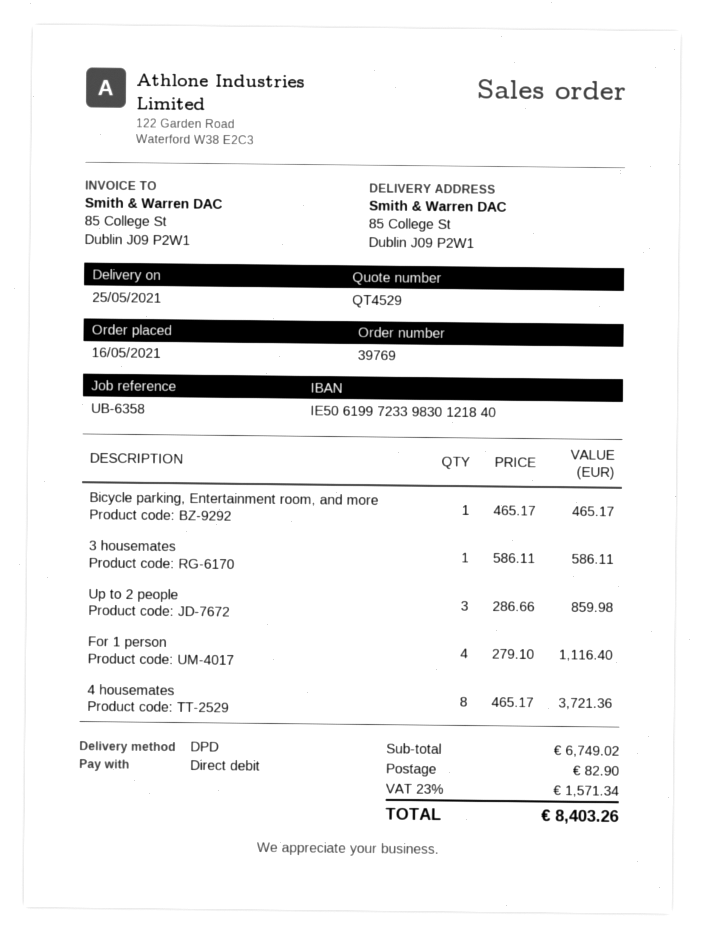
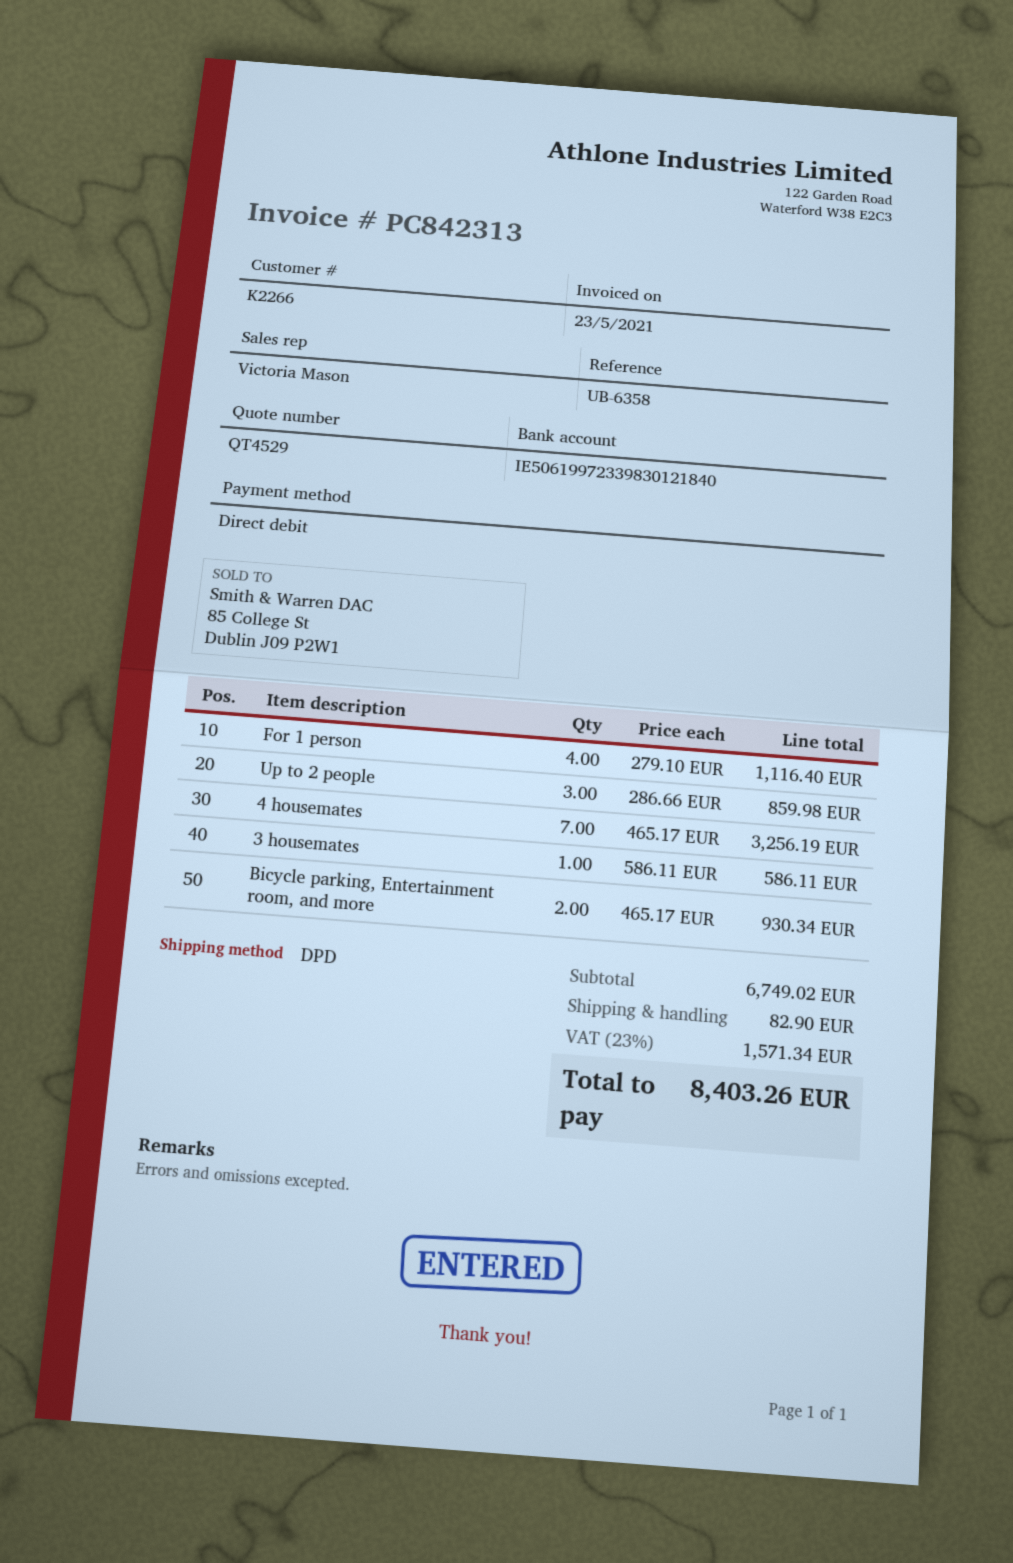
Bicycle parking, Entertainment room, and more: 1 x 465.17 = 465.17 -> 2 x 465.17 = 930.34
4 housemates: 8 x 465.17 = 3721.36 -> 7 x 465.17 = 3256.19

